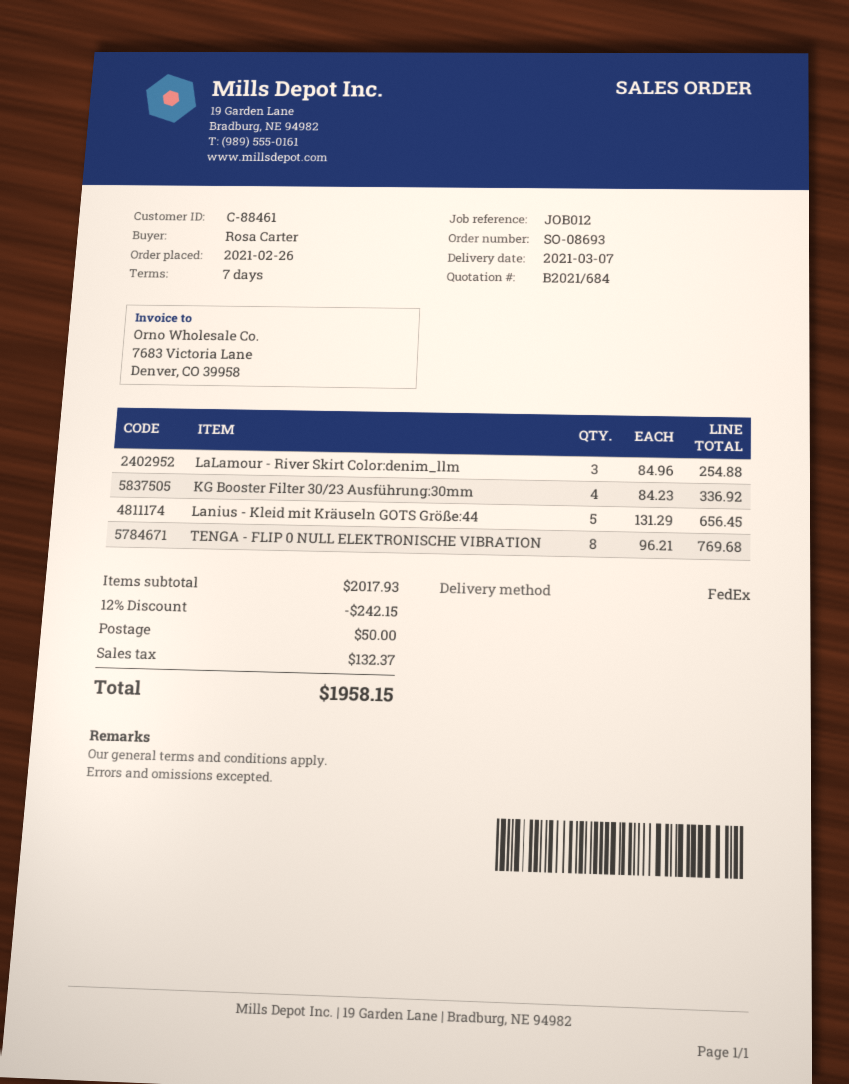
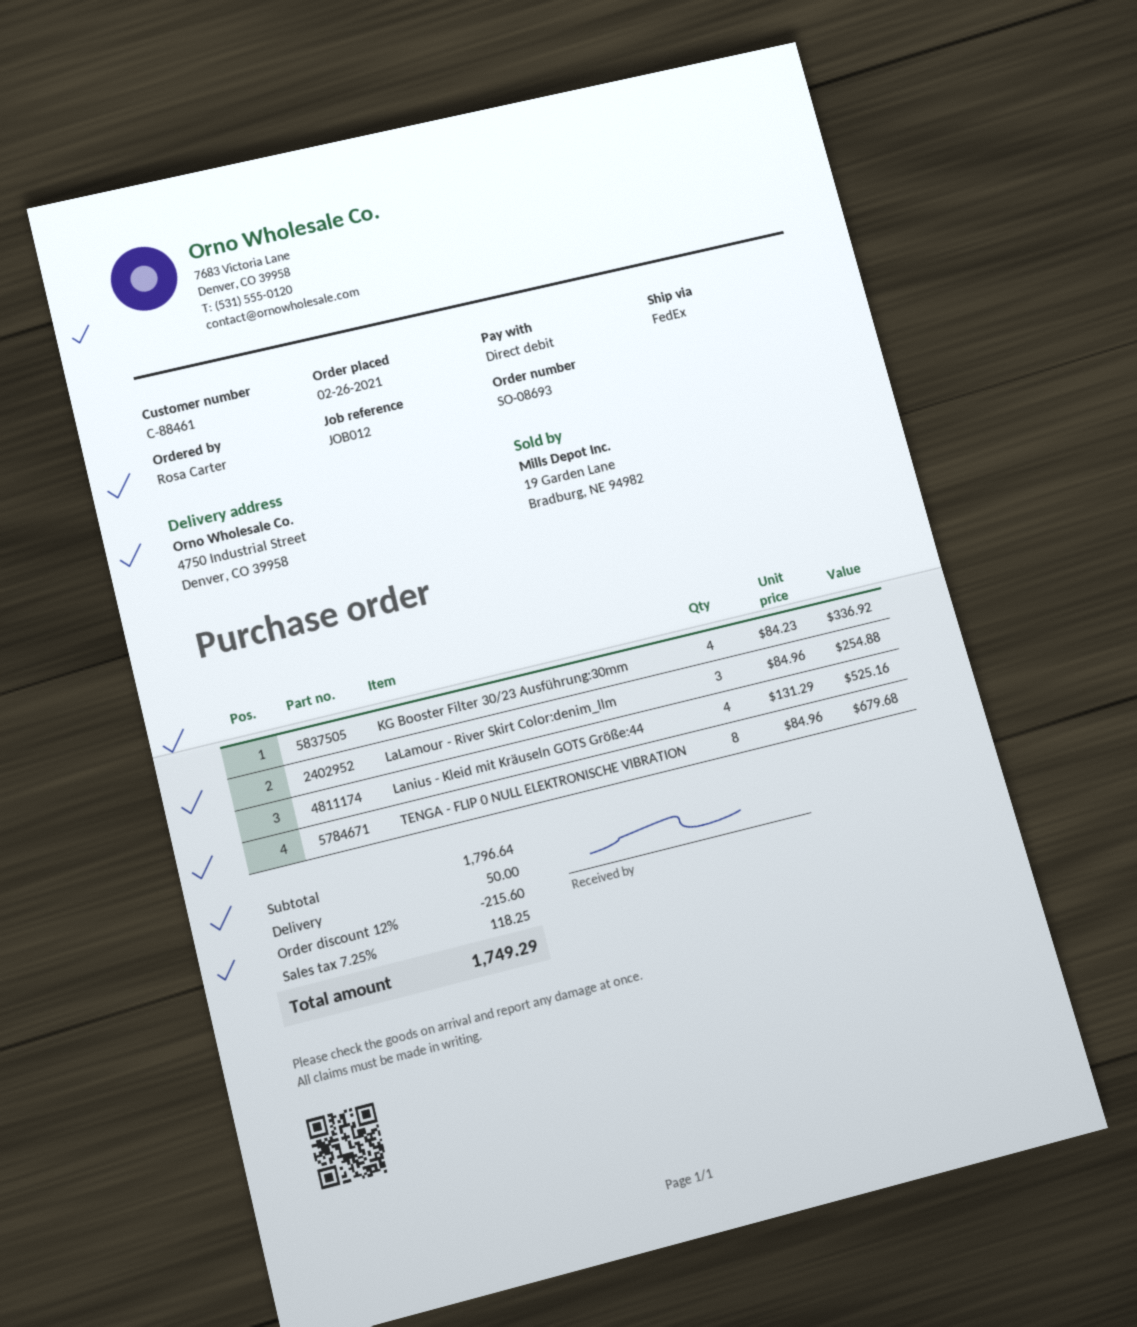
Lanius - Kleid mit Kräuseln GOTS Größe:44: 5 x 131.29 = 656.45 -> 4 x 131.29 = 525.16
TENGA - FLIP 0 NULL ELEKTRONISCHE VIBRATION: 8 x 96.21 = 769.68 -> 8 x 84.96 = 679.68
subtotal: 2017.93 -> 1796.64
discount: 12% = 242.15 -> 12% = 215.60
tax: 132.37 -> 118.25
total: 1958.15 -> 1749.29

